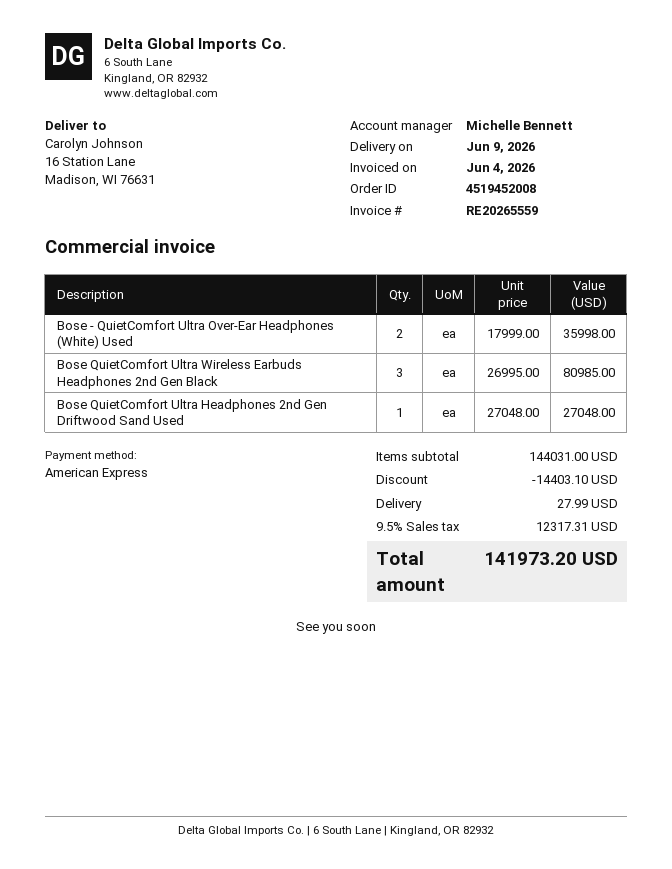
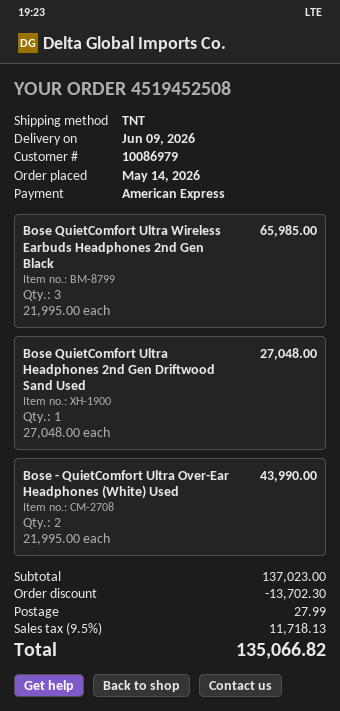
order number: 4519452008 -> 4519452508
Bose - QuietComfort Ultra Over-Ear Headphones (White) Used: 2 x 17999.00 = 35998.00 -> 2 x 21995.00 = 43990.00
Bose QuietComfort Ultra Wireless Earbuds Headphones 2nd Gen Black: 3 x 26995.00 = 80985.00 -> 3 x 21995.00 = 65985.00
subtotal: 144031.00 -> 137023.00
discount: 14403.10 -> 13702.30
tax: 9.5% = 12317.31 -> 9.5% = 11718.13
total: 141973.20 -> 135066.82

